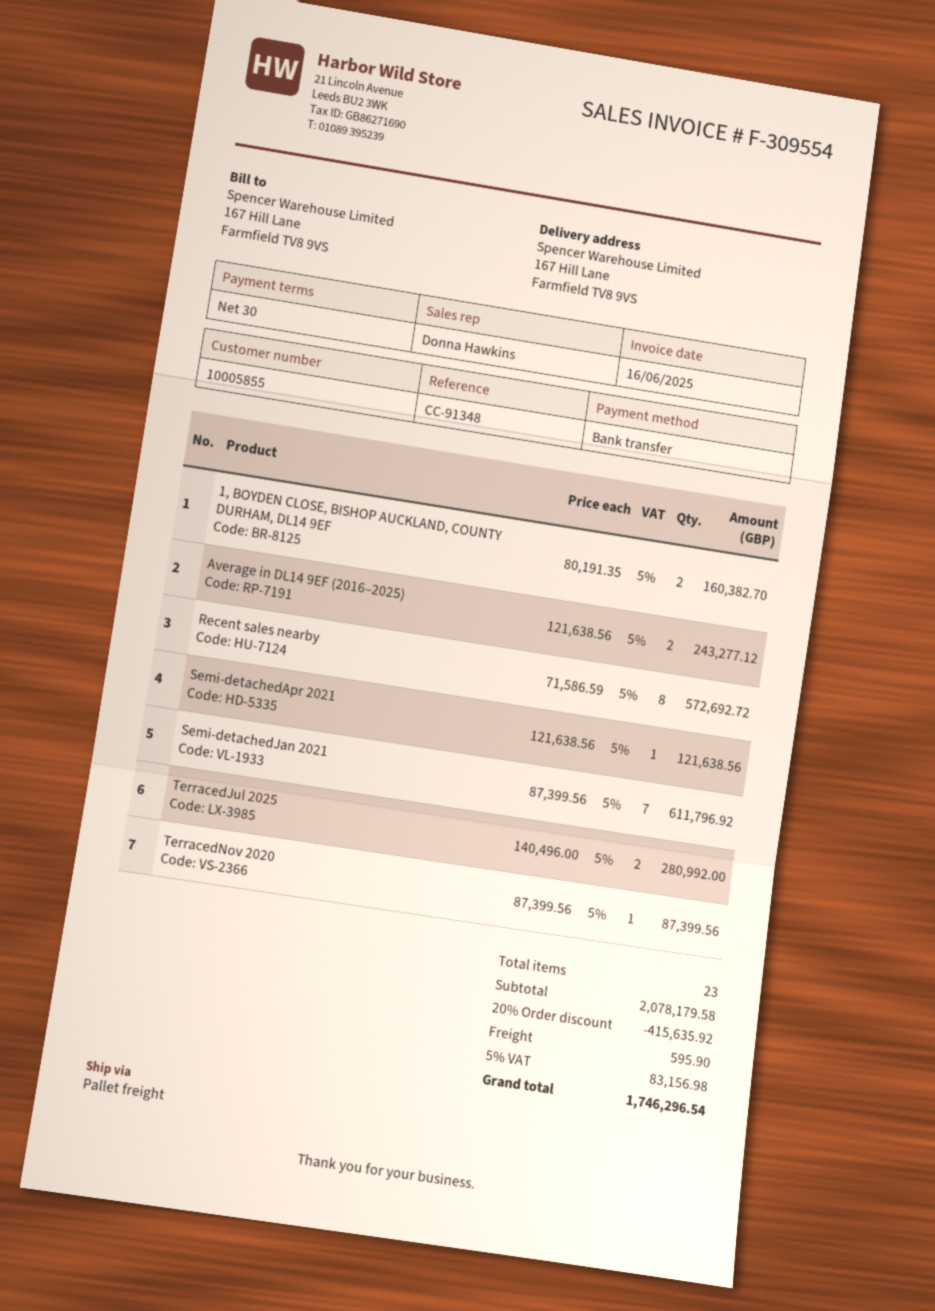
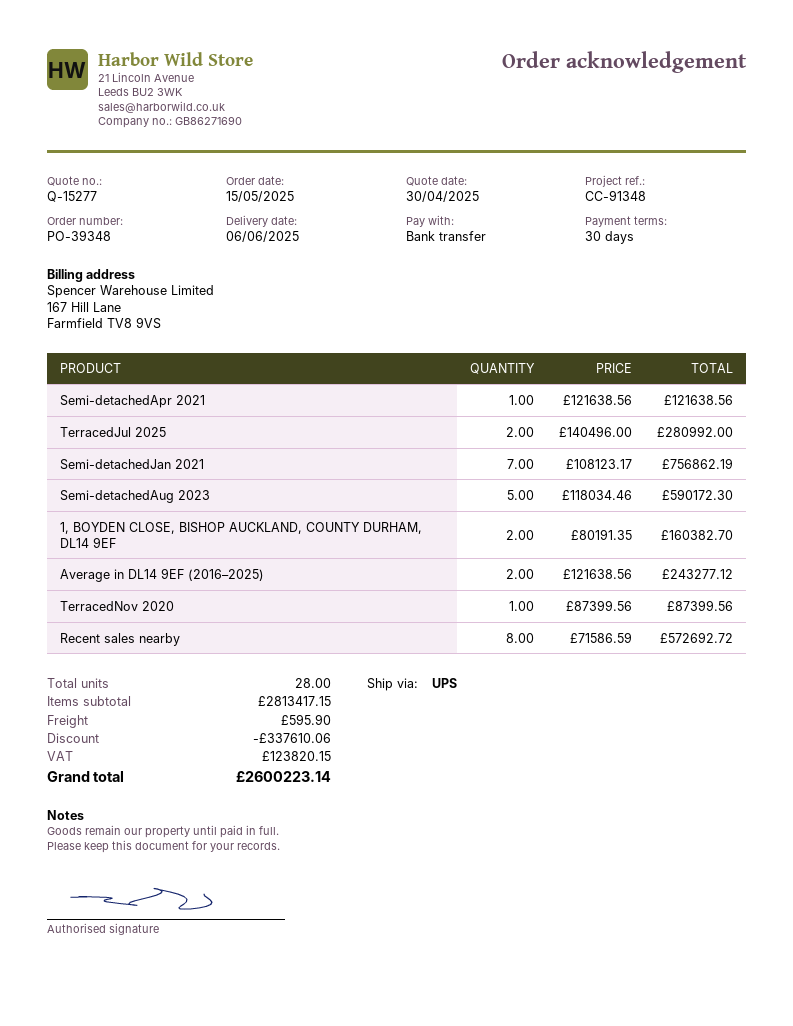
shipping method: pallet freight -> UPS
Semi-detachedJan 2021: 7 x 87399.56 = 611796.92 -> 7 x 108123.17 = 756862.19
Semi-detachedAug 2023: none -> 5 x 118034.46 = 590172.30
total quantity: 23 -> 28
subtotal: 2078179.58 -> 2813417.15
discount: 415635.92 -> 337610.06
tax: 83156.98 -> 123820.15
total: 1746296.54 -> 2600223.14

